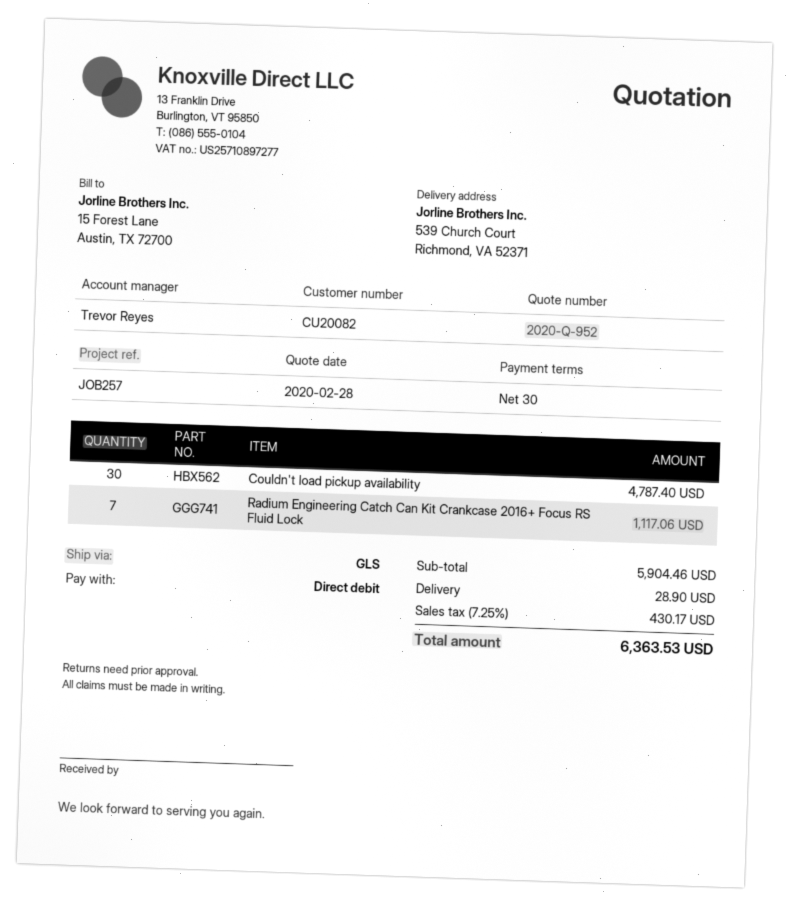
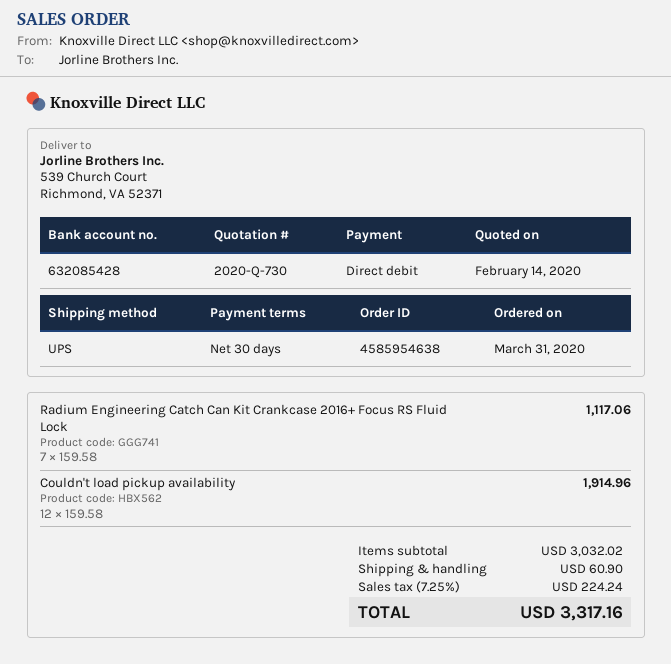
quote number: 2020-Q-952 -> 2020-Q-730
quote date: 2020-02-28 -> 2020-02-14
shipping method: GLS -> UPS
Couldn't load pickup availability: 30 for 4787.40 -> 12 for 1914.96
subtotal: 5904.46 -> 3032.02
shipping: 28.90 -> 60.90
tax: 7.25% = 430.17 -> 7.25% = 224.24
total: 6363.53 -> 3317.16

